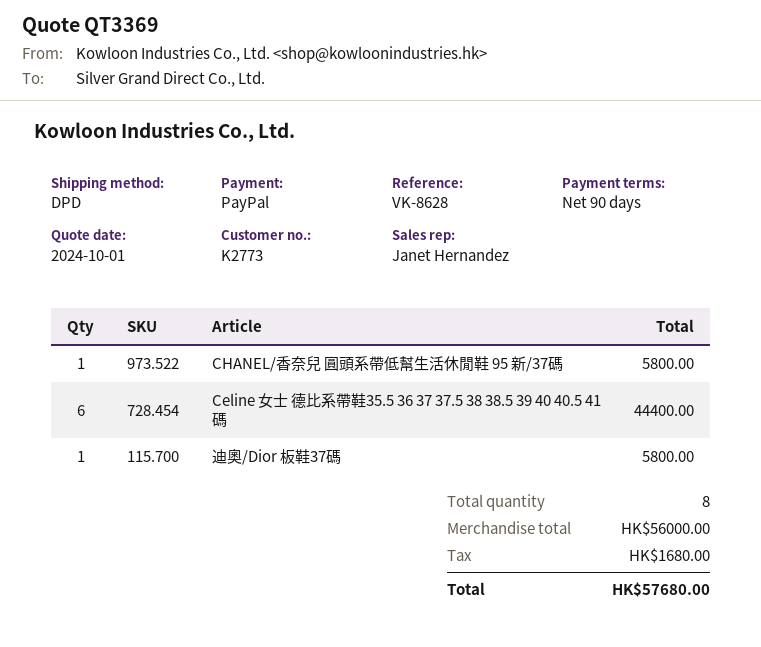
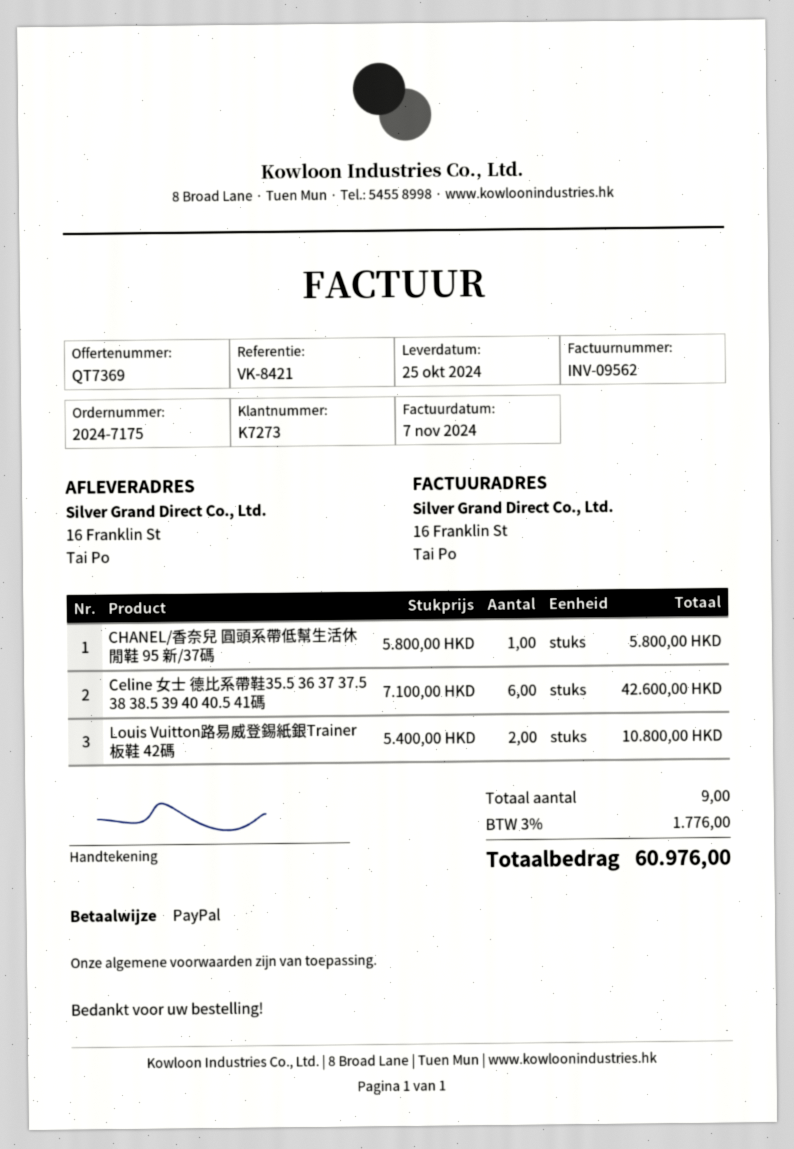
quote number: QT3369 -> QT7369
customer number: K2773 -> K7273
reference: VK-8628 -> VK-8421
Celine 女士 德比系帶鞋35.5 36 37 37.5 38 38.5 39 40 40.5 41碼: 6 for 44400.00 -> 6 for 42600.00
迪奧/Dior 板鞋37碼: 1 for 5800.00 -> none
Louis Vuitton路易威登錫紙銀Trainer板鞋 42碼: none -> 2 for 10800.00
total quantity: 8 -> 9
tax: 1680.00 -> 1776.00
total: 57680.00 -> 60976.00

